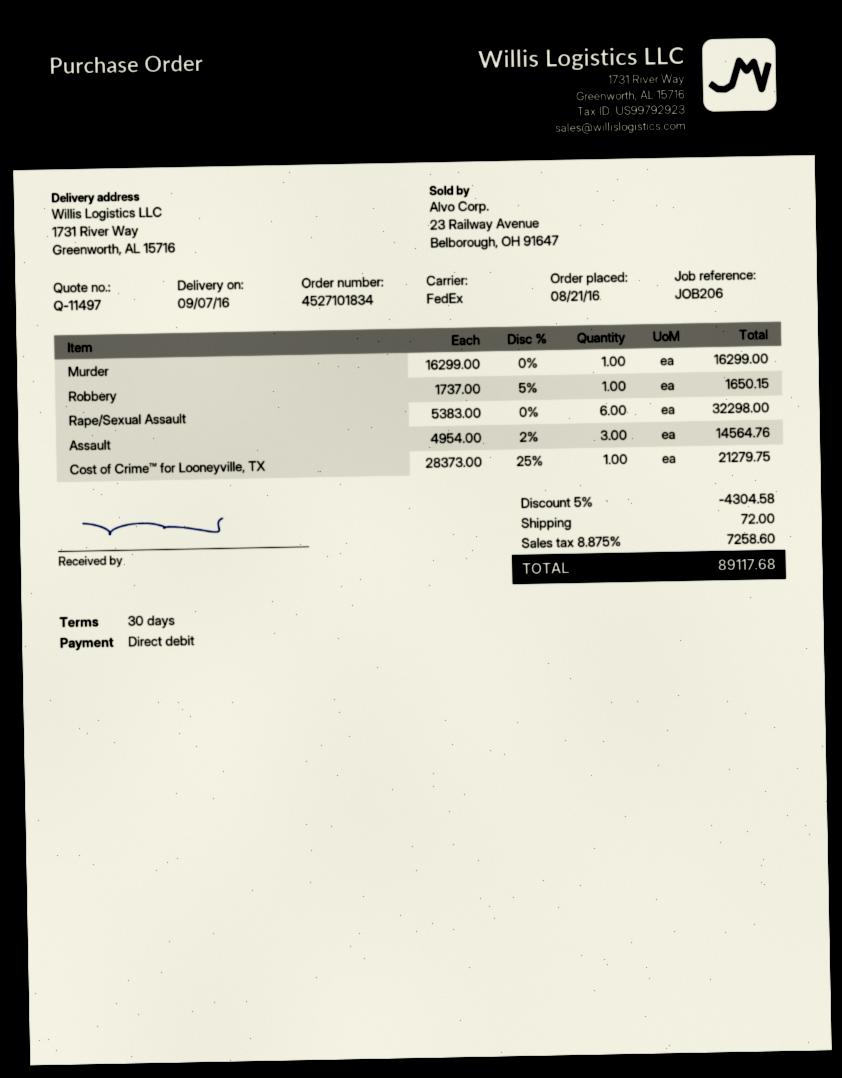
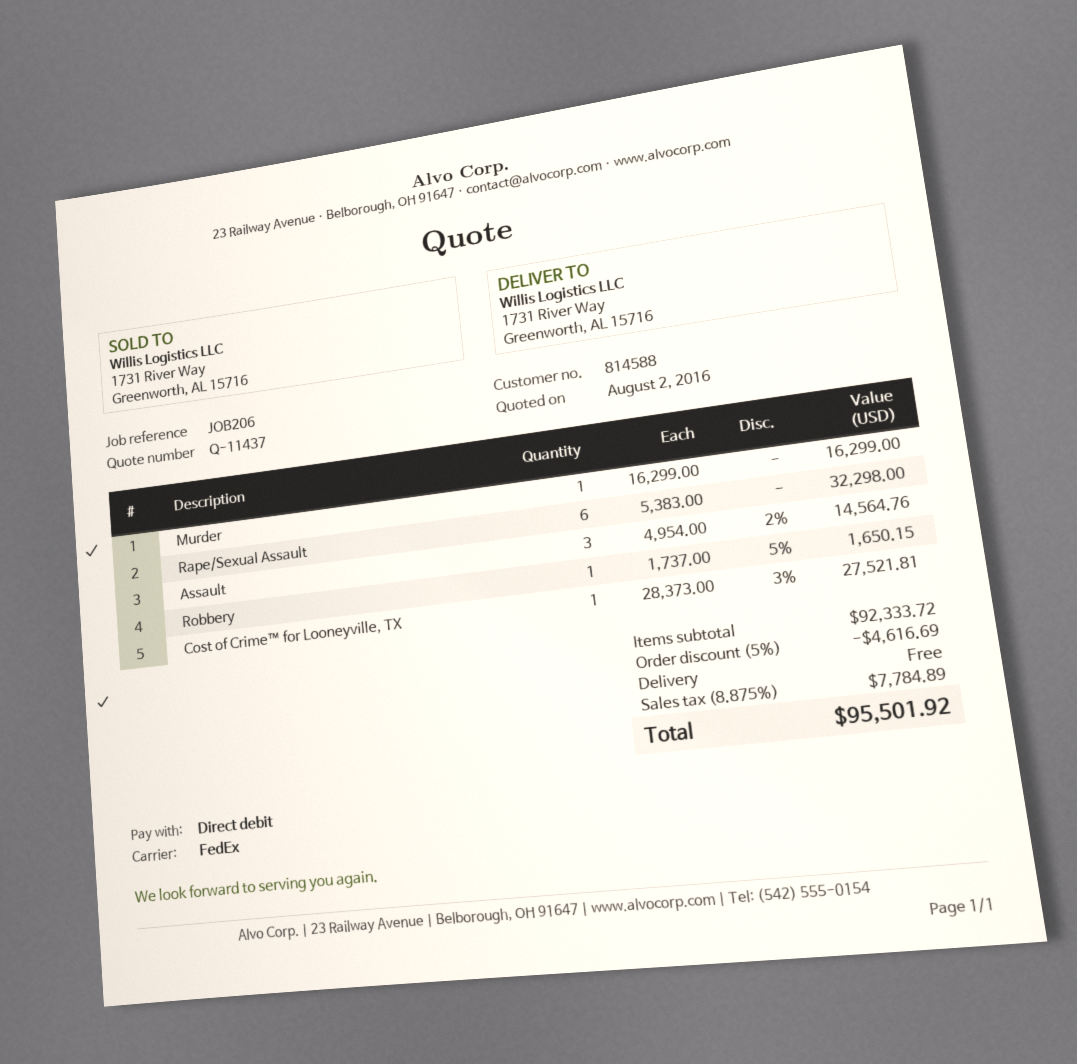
quote number: Q-11497 -> Q-11437
Cost of Crime™ for Looneyville, TX: 1 x 28373.00 - 25% = 21279.75 -> 1 x 28373.00 - 3% = 27521.81
discount: 5% = 4304.58 -> 5% = 4616.69
shipping: 72.00 -> 0.00
tax: 8.875% = 7258.60 -> 8.875% = 7784.89
total: 89117.68 -> 95501.92

